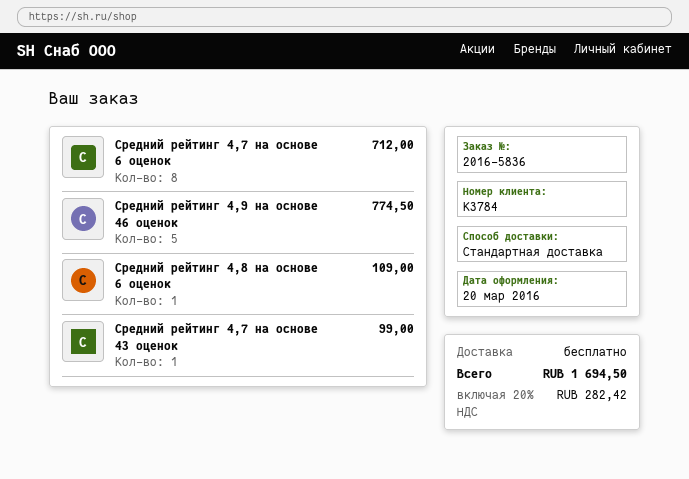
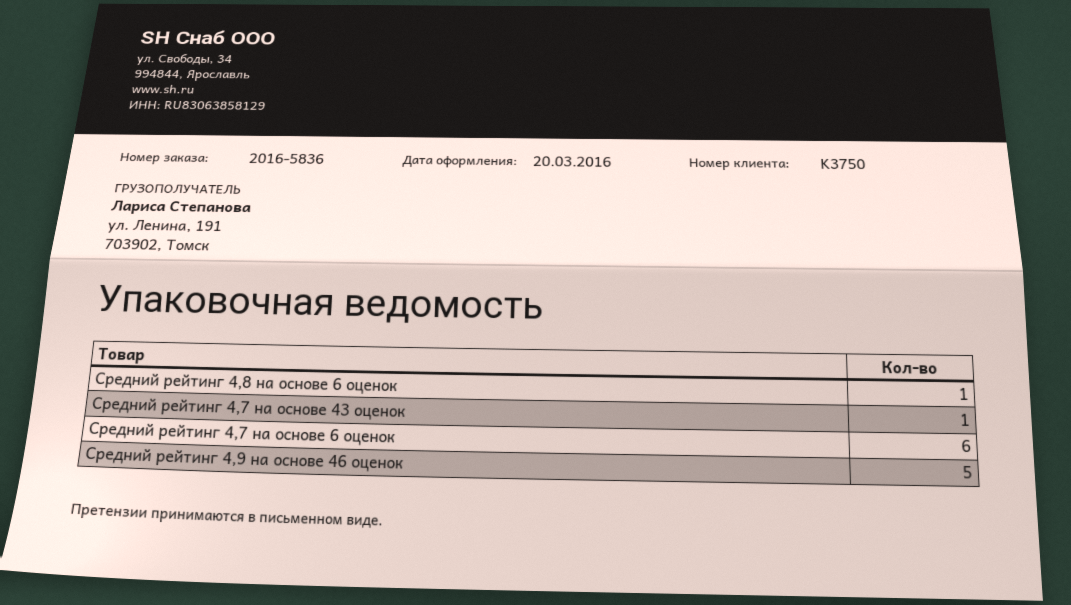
customer number: K3784 -> K3750
Средний рейтинг 4,7 на основе 6 оценок: 8 -> 6

